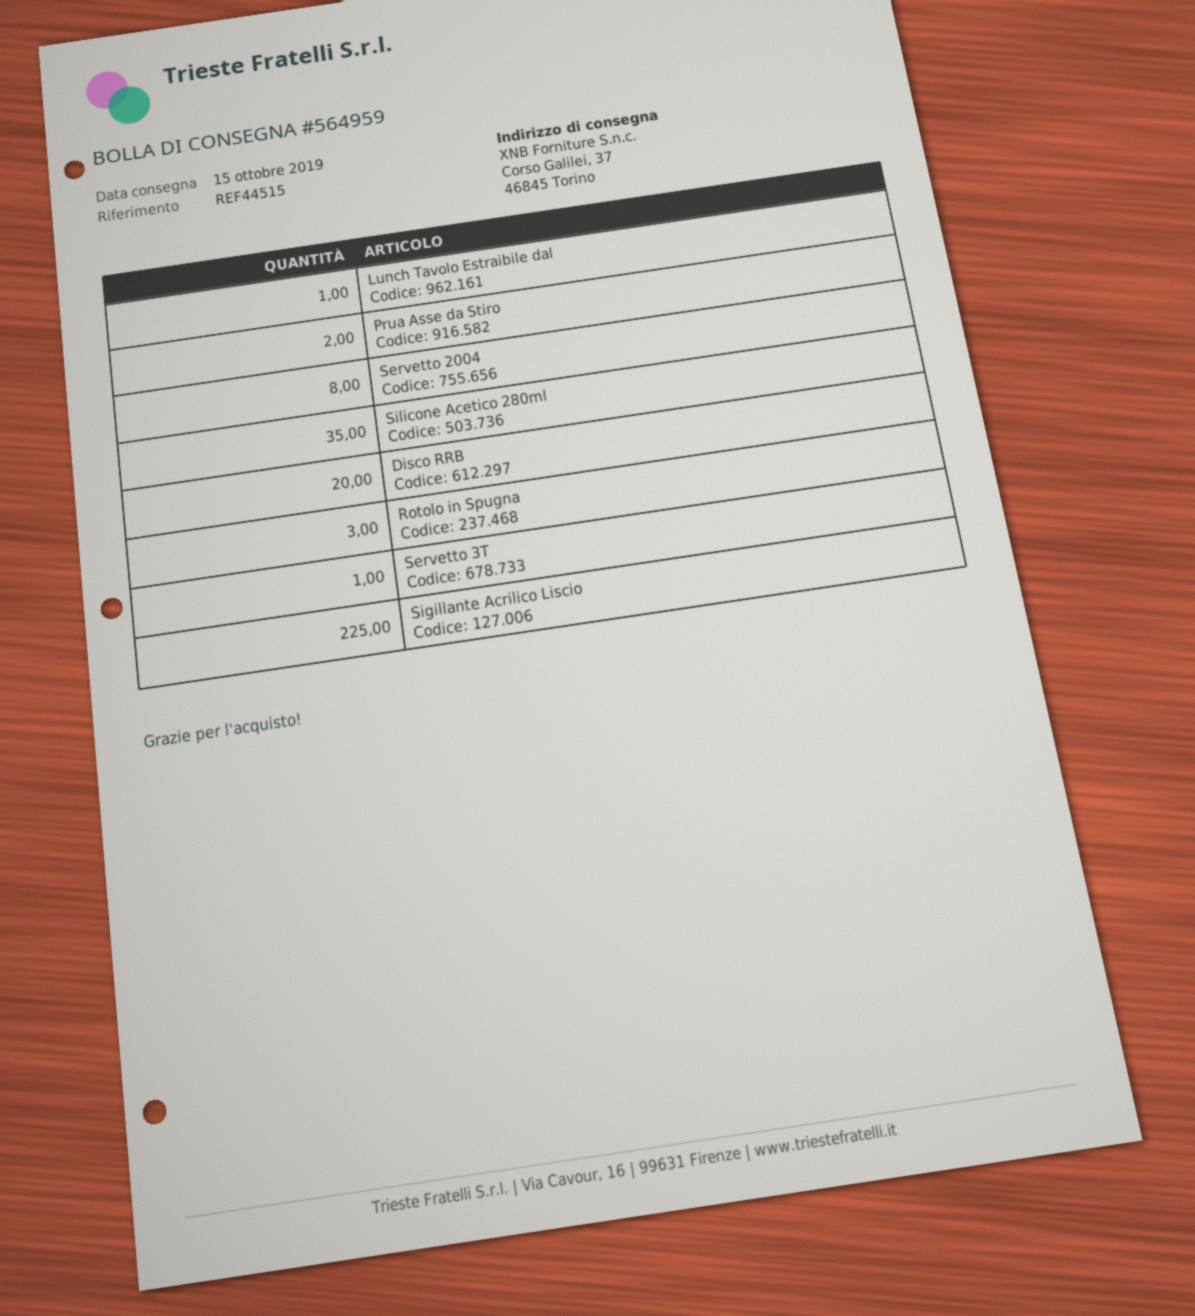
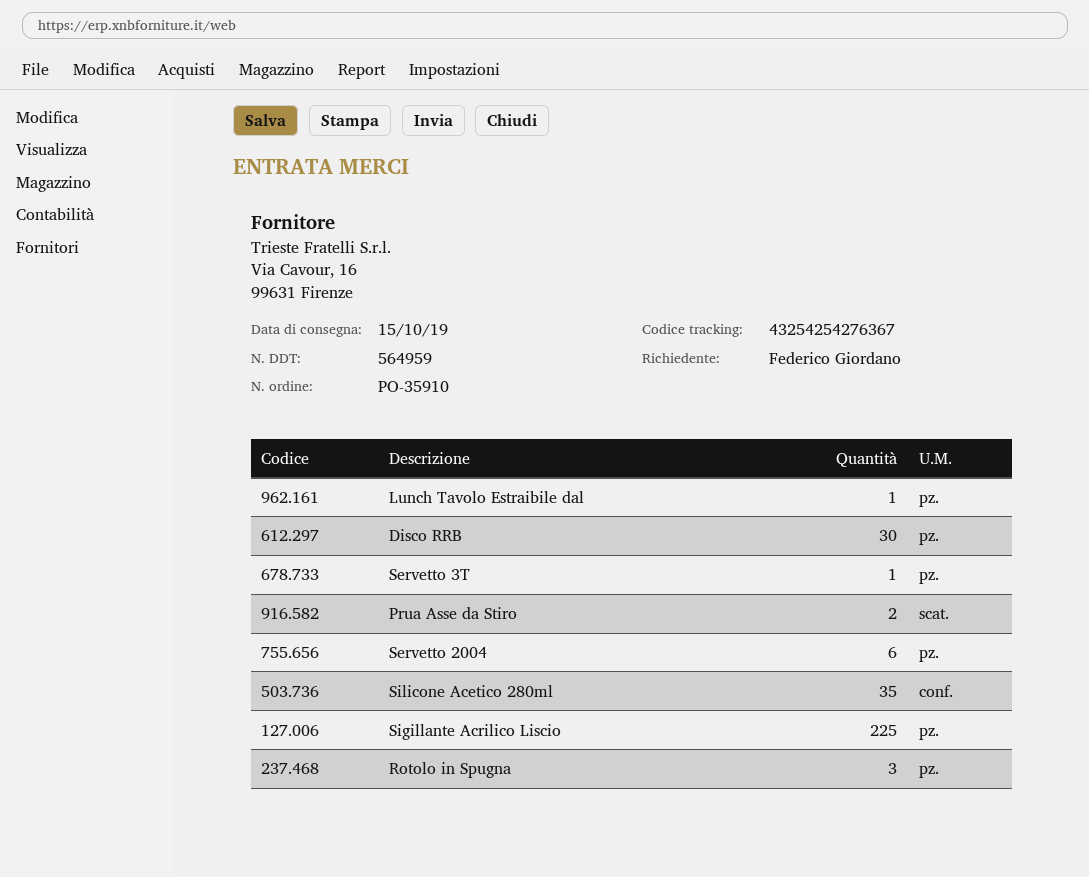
Servetto 2004: 8 -> 6
Disco RRB: 20 -> 30

